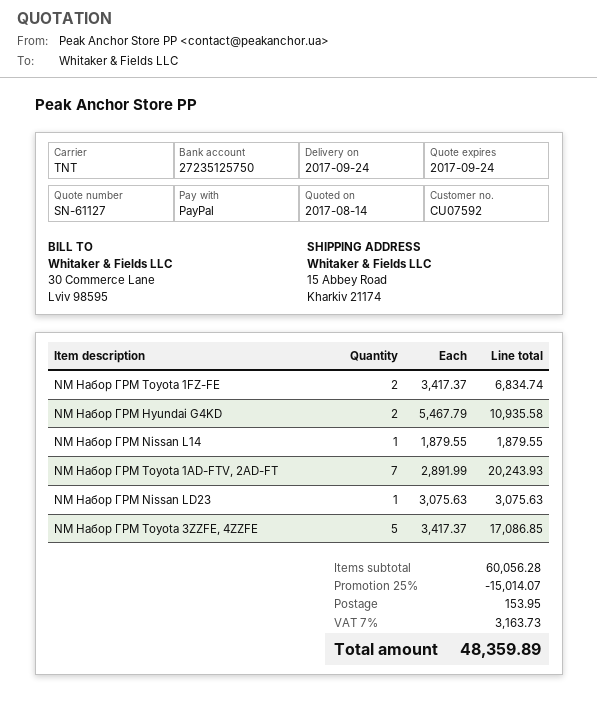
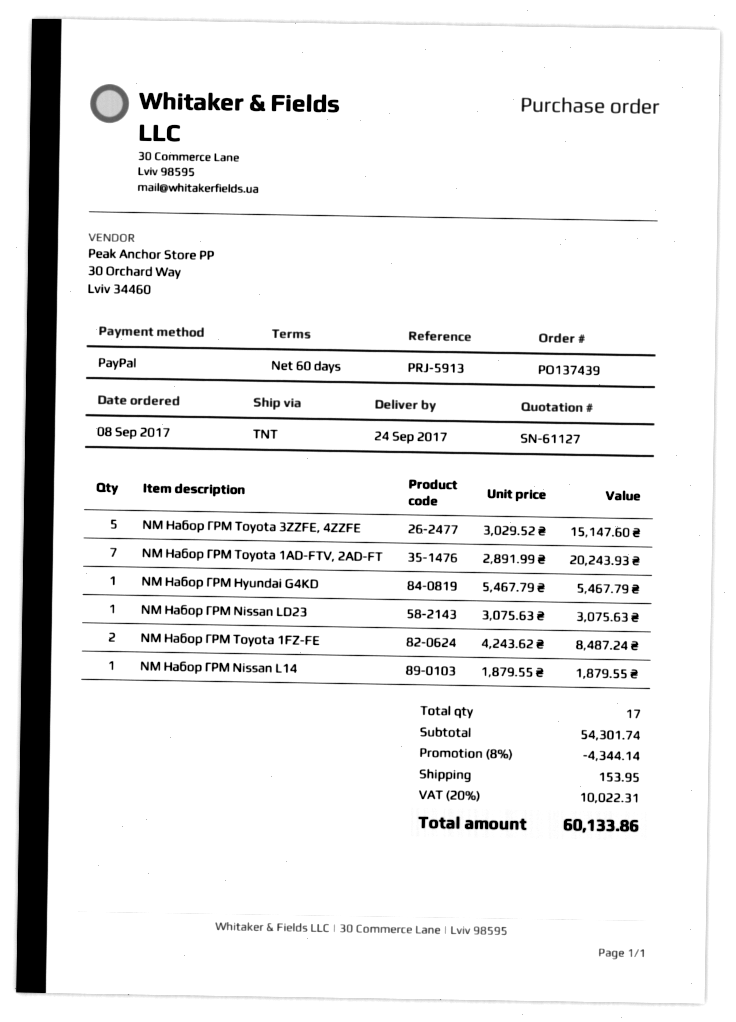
NM Набор ГРМ Toyota 1FZ-FE: 2 x 3417.37 = 6834.74 -> 2 x 4243.62 = 8487.24
NM Набор ГРМ Hyundai G4KD: 2 x 5467.79 = 10935.58 -> 1 x 5467.79 = 5467.79
NM Набор ГРМ Toyota 3ZZFE, 4ZZFE: 5 x 3417.37 = 17086.85 -> 5 x 3029.52 = 15147.60
subtotal: 60056.28 -> 54301.74
discount: 25% = 15014.07 -> 8% = 4344.14
tax: 7% = 3163.73 -> 20% = 10022.31
total: 48359.89 -> 60133.86

